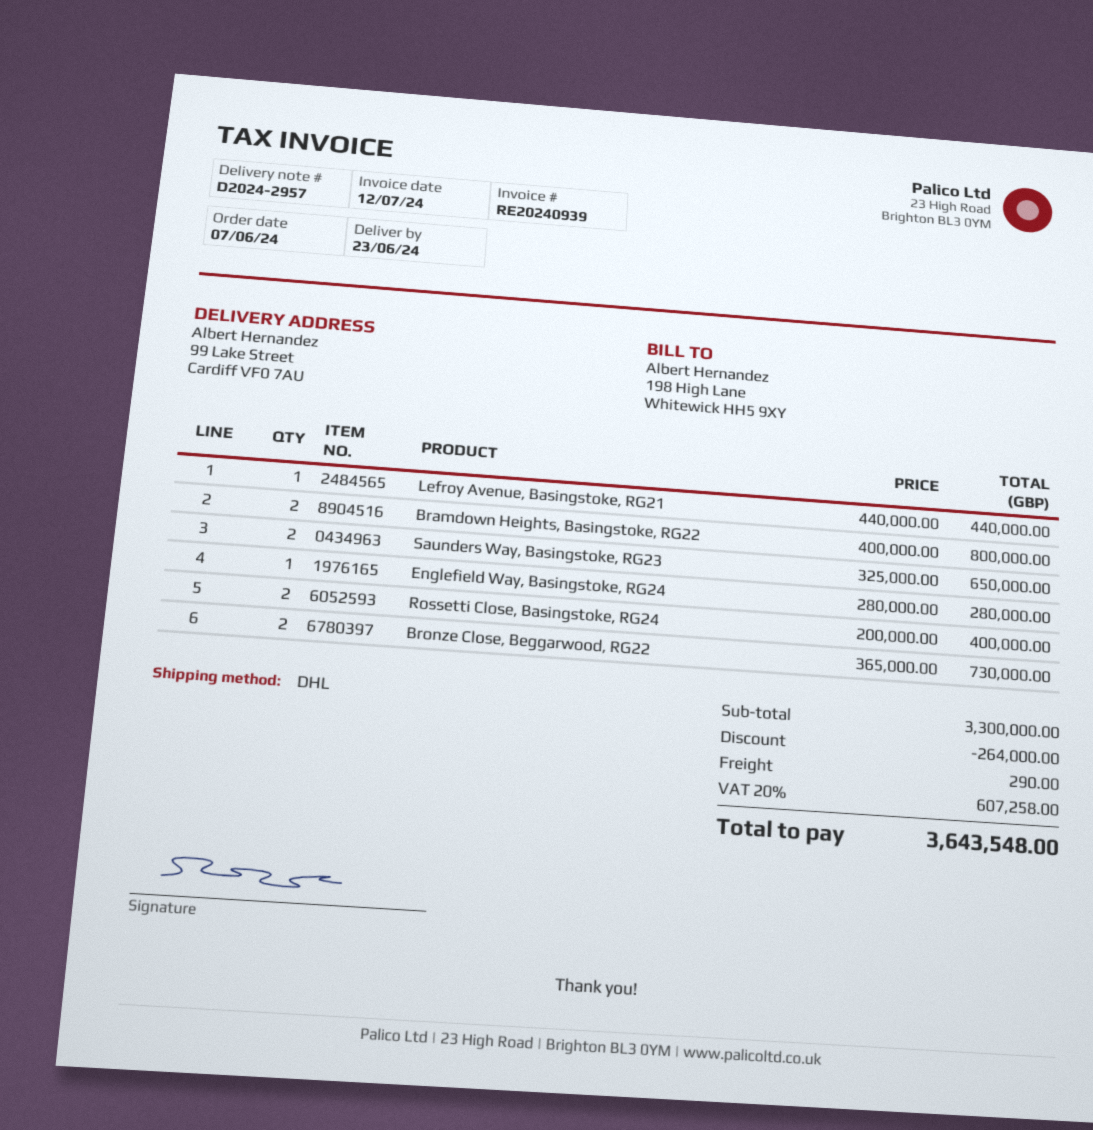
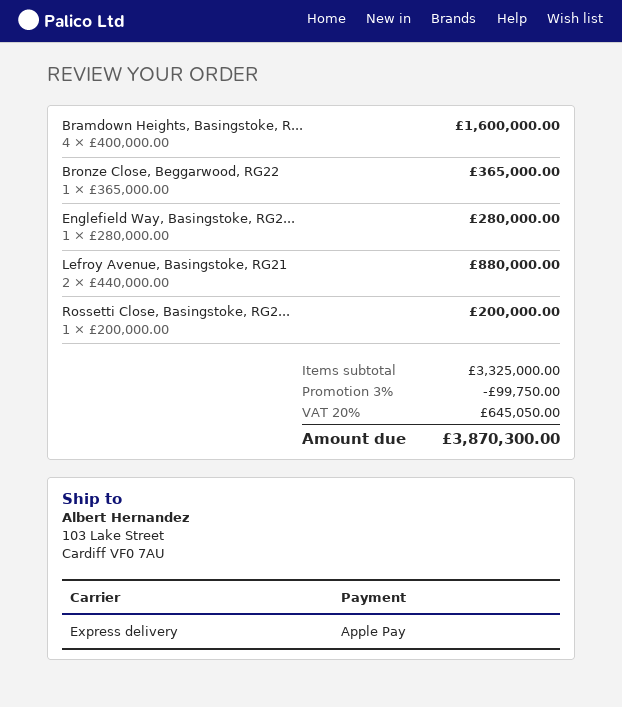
shipping method: DHL -> express
ship to: 99 Lake Street, Cardiff VF0 7AU -> 103 Lake Street, Cardiff VF0 7AU
Lefroy Avenue, Basingstoke, RG21: 1 x 440000.00 = 440000.00 -> 2 x 440000.00 = 880000.00
Bramdown Heights, Basingstoke, RG22: 2 x 400000.00 = 800000.00 -> 4 x 400000.00 = 1600000.00
Saunders Way, Basingstoke, RG23: 2 x 325000.00 = 650000.00 -> none
Rossetti Close, Basingstoke, RG24: 2 x 200000.00 = 400000.00 -> 1 x 200000.00 = 200000.00
Bronze Close, Beggarwood, RG22: 2 x 365000.00 = 730000.00 -> 1 x 365000.00 = 365000.00
subtotal: 3300000.00 -> 3325000.00
discount: 264000.00 -> 99750.00
shipping: 290.00 -> none
tax: 20% = 607258.00 -> 20% = 645050.00
total: 3643548.00 -> 3870300.00

